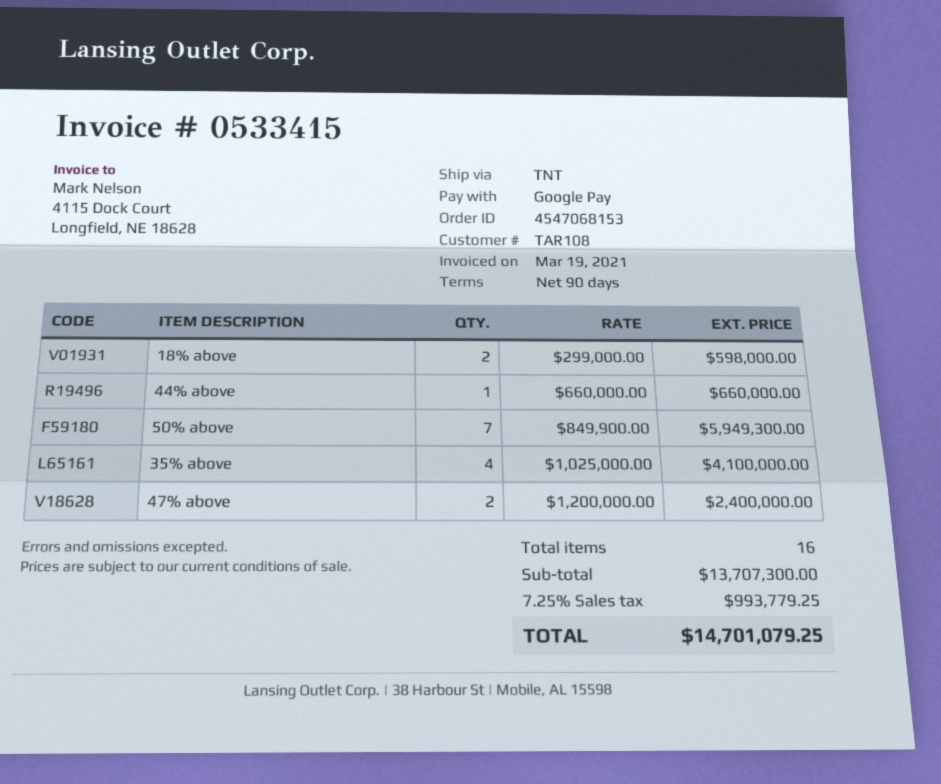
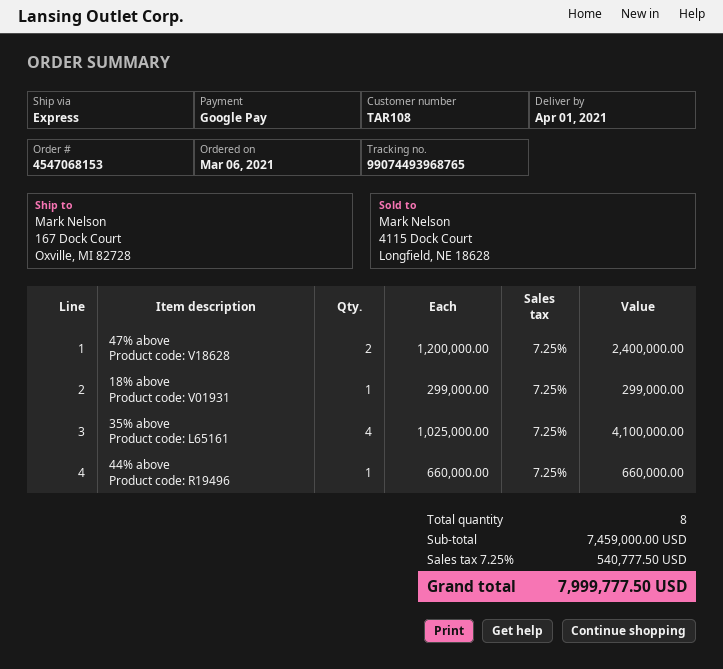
shipping method: TNT -> express
18% above: 2 x 299000.00 = 598000.00 -> 1 x 299000.00 = 299000.00
50% above: 7 x 849900.00 = 5949300.00 -> none
total quantity: 16 -> 8
subtotal: 13707300.00 -> 7459000.00
tax: 7.25% = 993779.25 -> 7.25% = 540777.50
total: 14701079.25 -> 7999777.50

